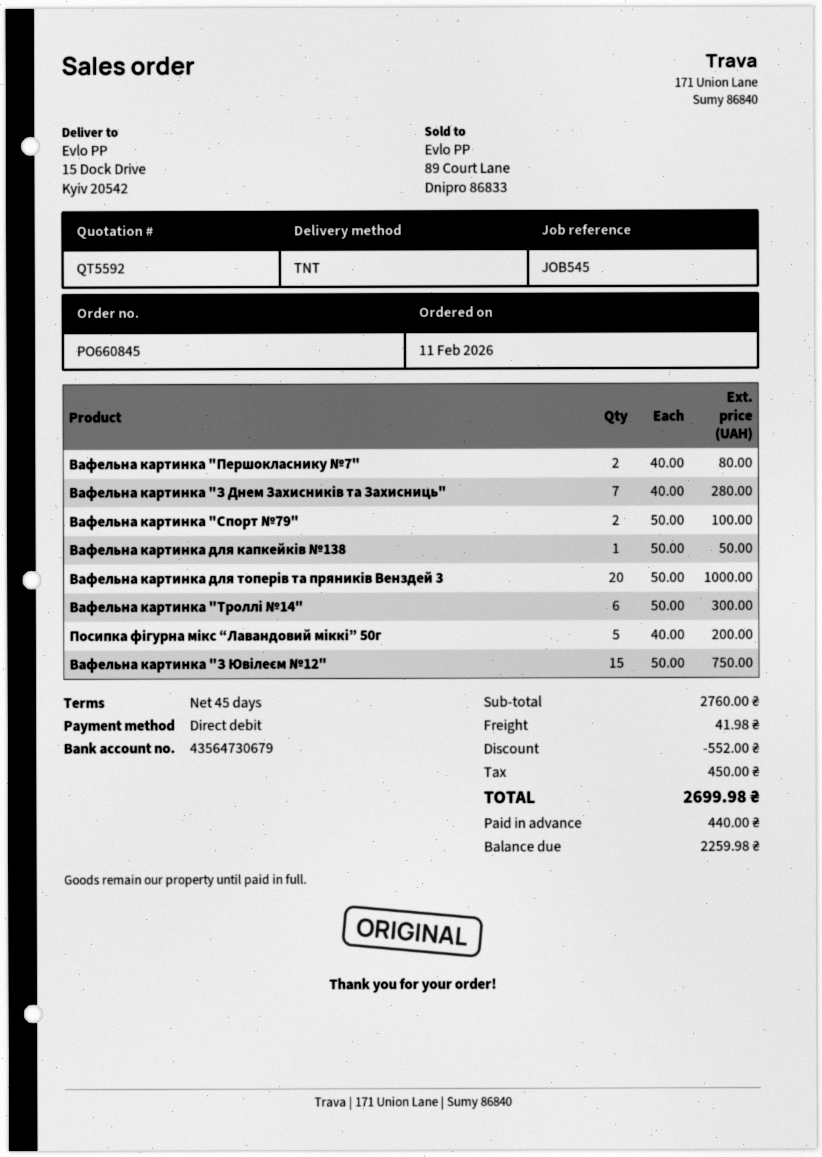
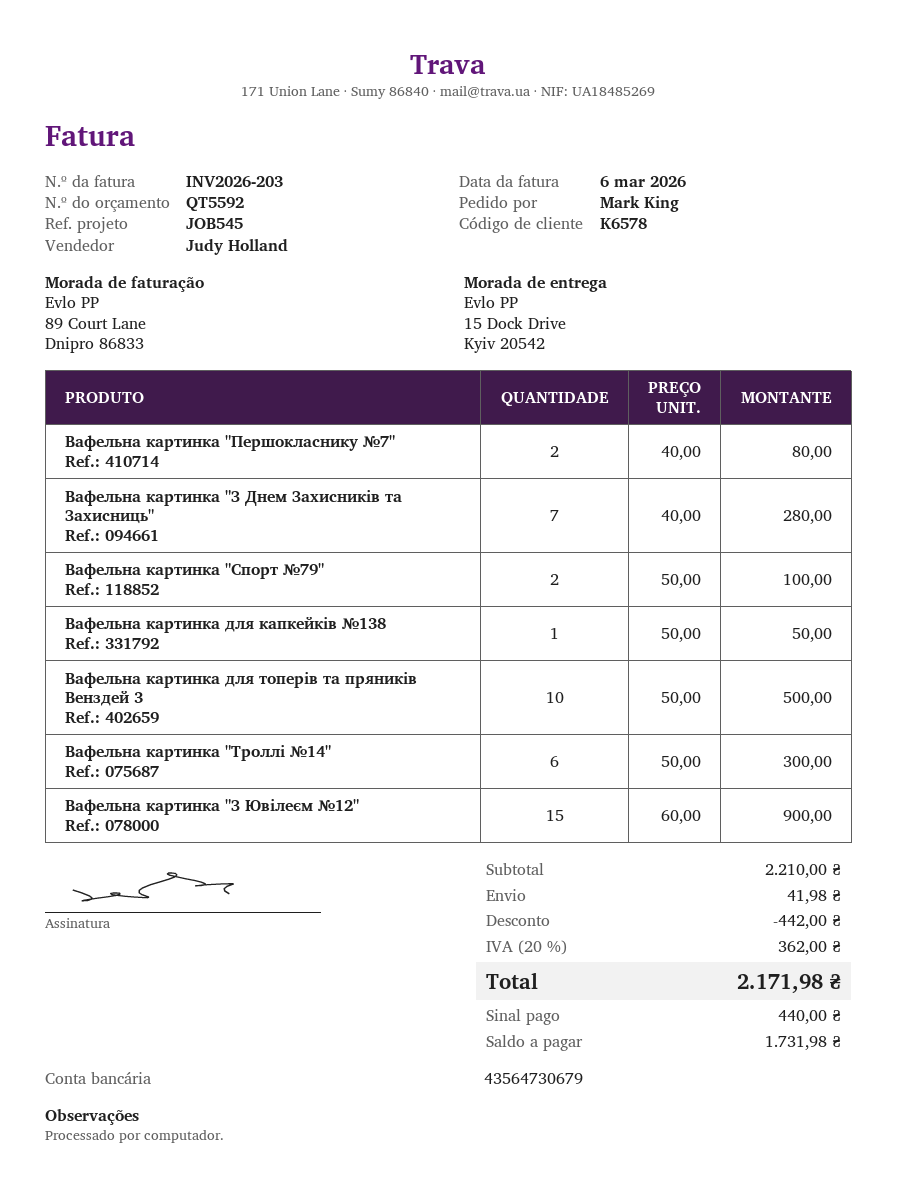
Вафельна картинка для топерів та пряників Венздей 3: 20 x 50.00 = 1000.00 -> 10 x 50.00 = 500.00
Посипка фігурна мікс “Лавандовий міккі” 50г: 5 x 40.00 = 200.00 -> none
Вафельна картинка "З Ювілеєм №12": 15 x 50.00 = 750.00 -> 15 x 60.00 = 900.00
subtotal: 2760.00 -> 2210.00
discount: 552.00 -> 442.00
tax: 450.00 -> 362.00
total: 2699.98 -> 2171.98
balance: 2259.98 -> 1731.98

